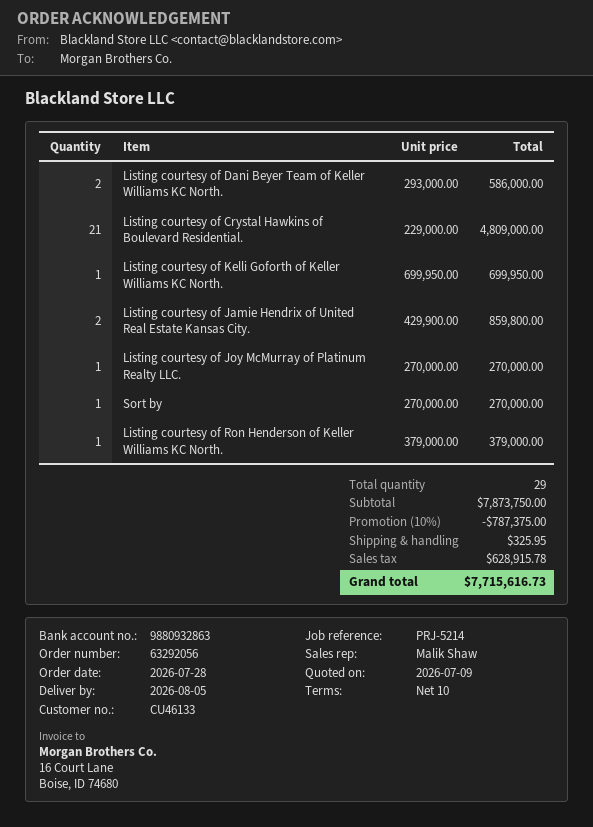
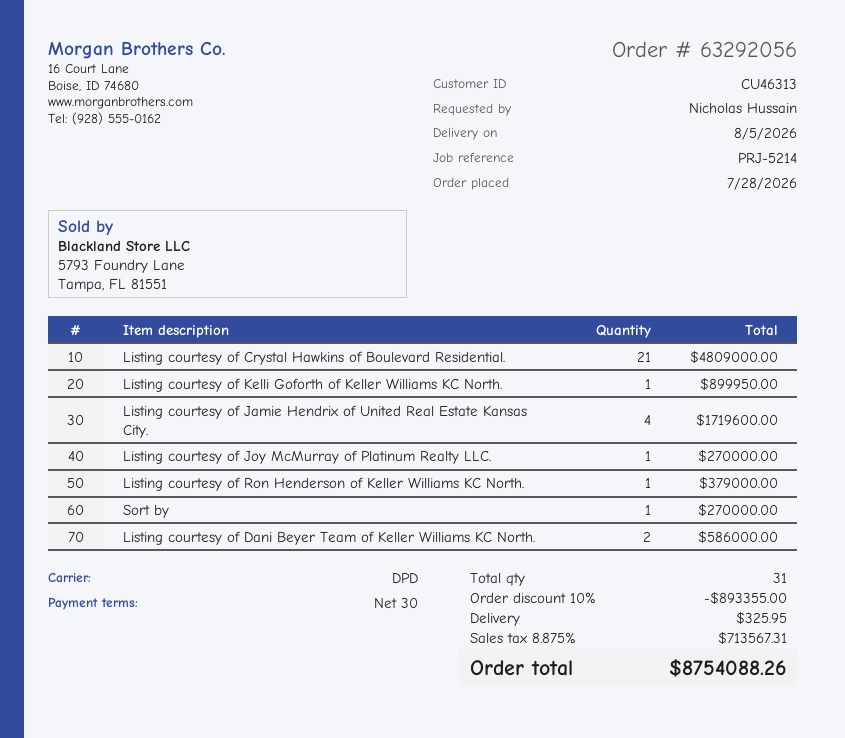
payment terms: 10 days -> 30 days
customer number: CU46133 -> CU46313
Listing courtesy of Kelli Goforth of Keller Williams KC North.: 1 for 699950.00 -> 1 for 899950.00
Listing courtesy of Jamie Hendrix of United Real Estate Kansas City.: 2 for 859800.00 -> 4 for 1719600.00
total quantity: 29 -> 31
discount: 10% = 787375.00 -> 10% = 893355.00
tax: 628915.78 -> 713567.31
total: 7715616.73 -> 8754088.26

